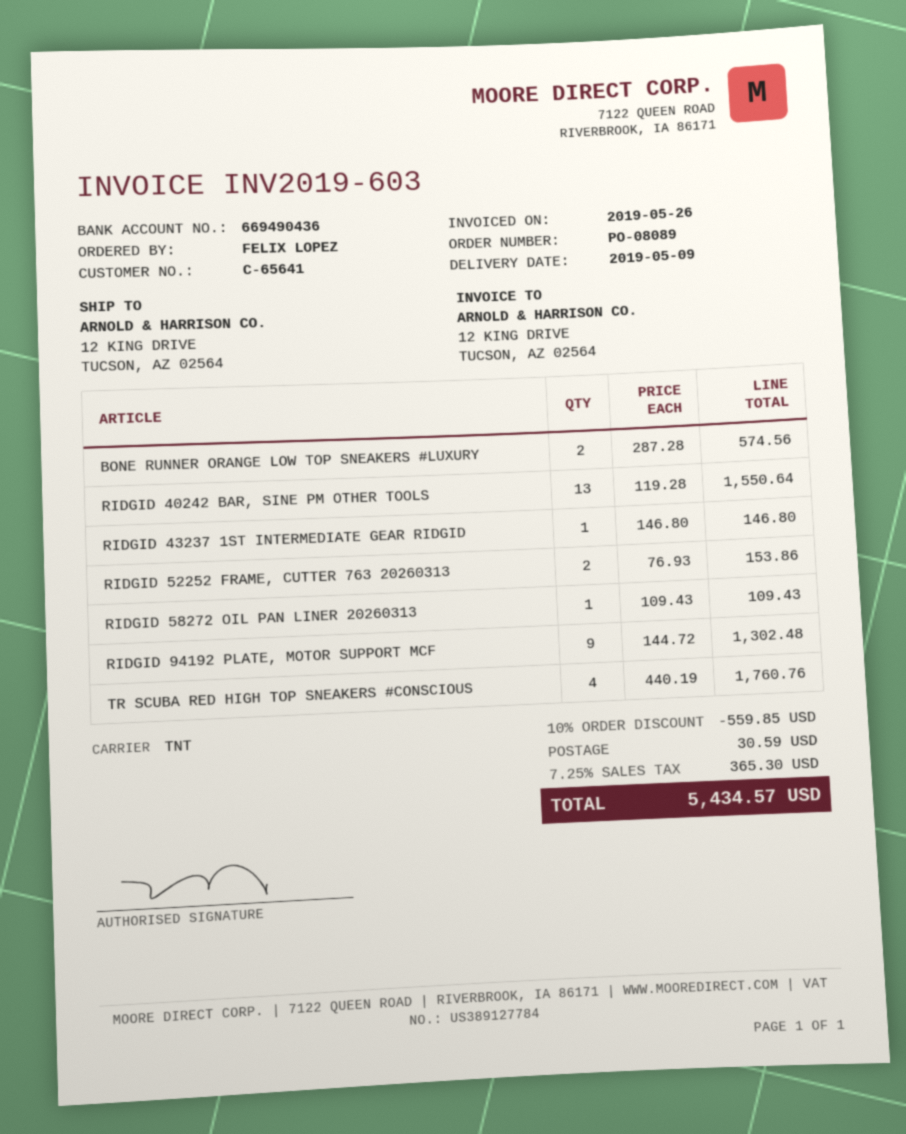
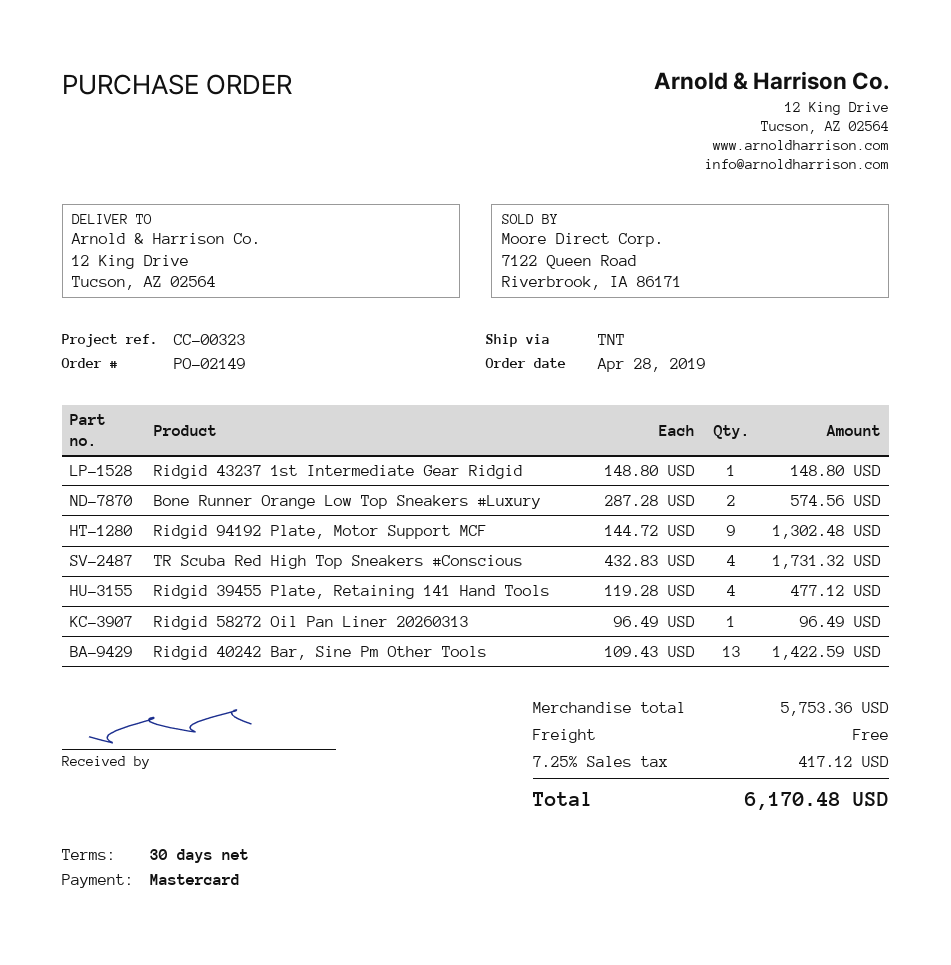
order number: PO-08089 -> PO-02149
RIDGID 40242 BAR, SINE PM OTHER TOOLS: 13 x 119.28 = 1550.64 -> 13 x 109.43 = 1422.59
RIDGID 43237 1ST INTERMEDIATE GEAR RIDGID: 1 x 146.80 = 146.80 -> 1 x 148.80 = 148.80
RIDGID 52252 FRAME, CUTTER 763 20260313: 2 x 76.93 = 153.86 -> none
RIDGID 58272 OIL PAN LINER 20260313: 1 x 109.43 = 109.43 -> 1 x 96.49 = 96.49
TR SCUBA RED HIGH TOP SNEAKERS #CONSCIOUS: 4 x 440.19 = 1760.76 -> 4 x 432.83 = 1731.32
Ridgid 39455 Plate, Retaining 141 Hand Tools: none -> 4 x 119.28 = 477.12
discount: 10% = 559.85 -> none
shipping: 30.59 -> 0.00
tax: 7.25% = 365.30 -> 7.25% = 417.12
total: 5434.57 -> 6170.48

